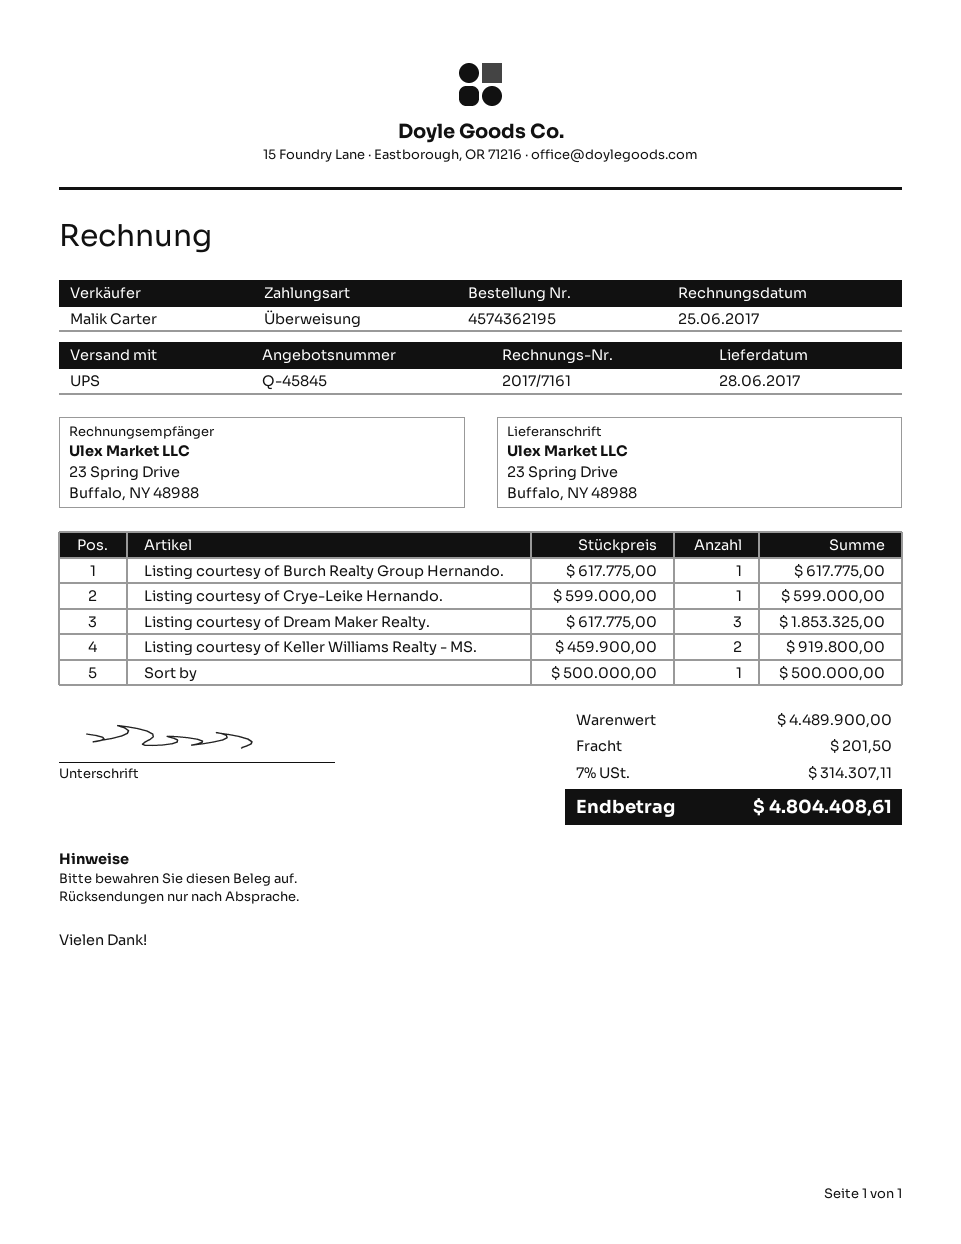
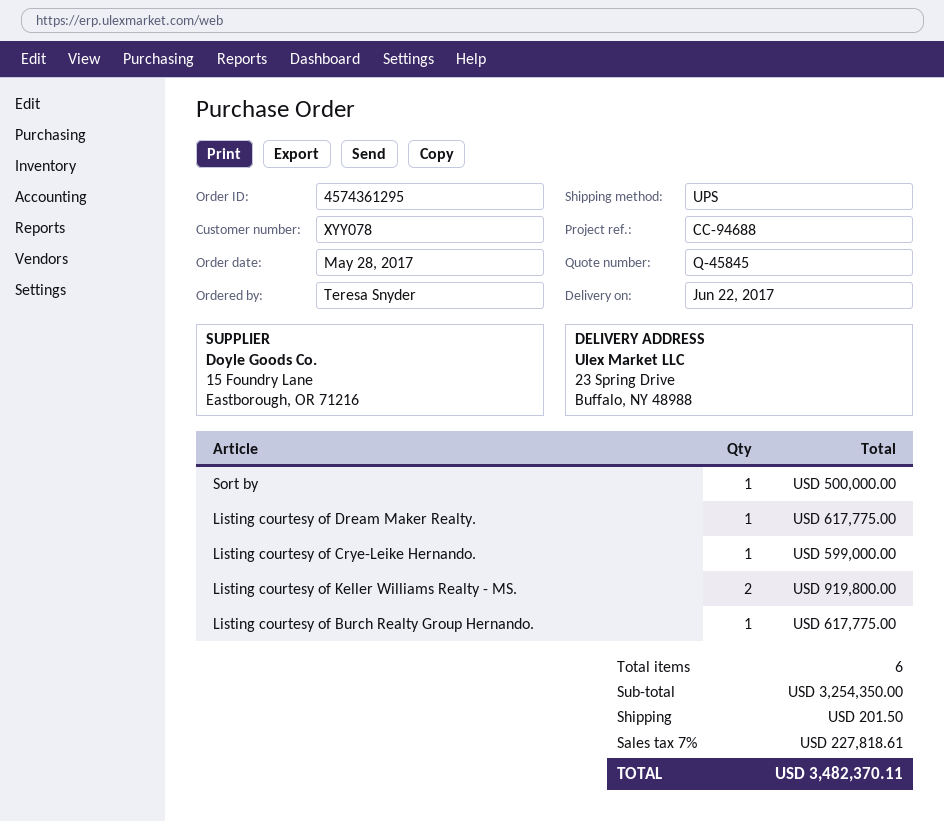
order number: 4574362195 -> 4574361295
delivery date: 2017-06-28 -> 2017-06-22
Listing courtesy of Dream Maker Realty.: 3 for 1853325.00 -> 1 for 617775.00
subtotal: 4489900.00 -> 3254350.00
tax: 7% = 314307.11 -> 7% = 227818.61
total: 4804408.61 -> 3482370.11

